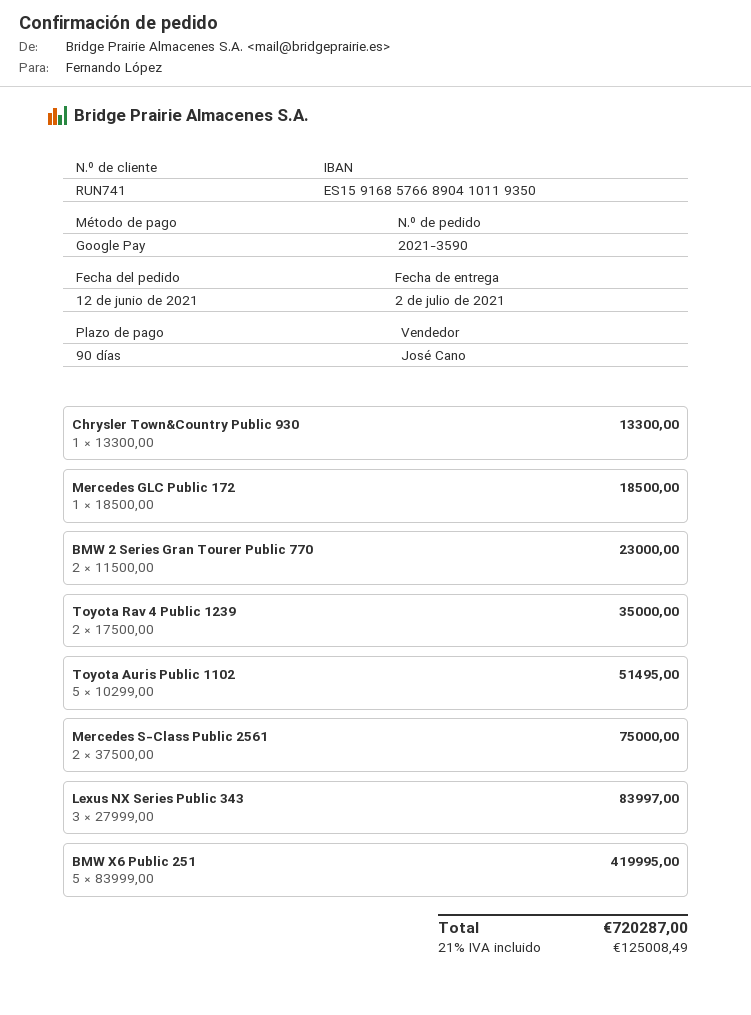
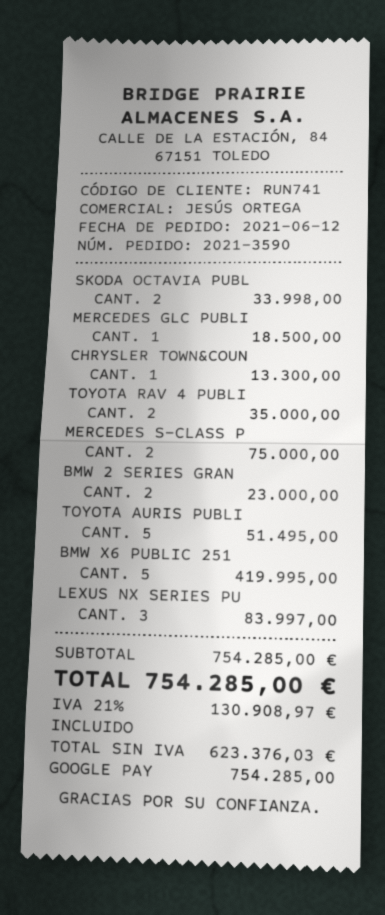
sales rep: José Cano -> JESÚS ORTEGA
SKODA OCTAVIA PUBL: none -> 2 for 33998.00
tax: 21% = 125008.49 -> 21% = 130908.97
total: 720287.00 -> 754285.00

